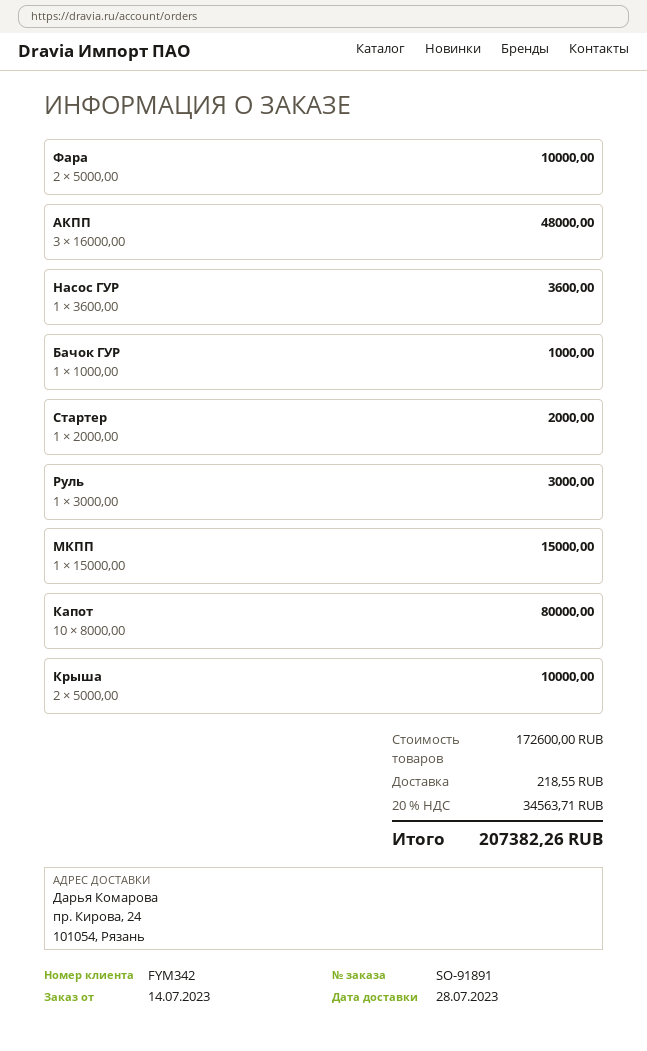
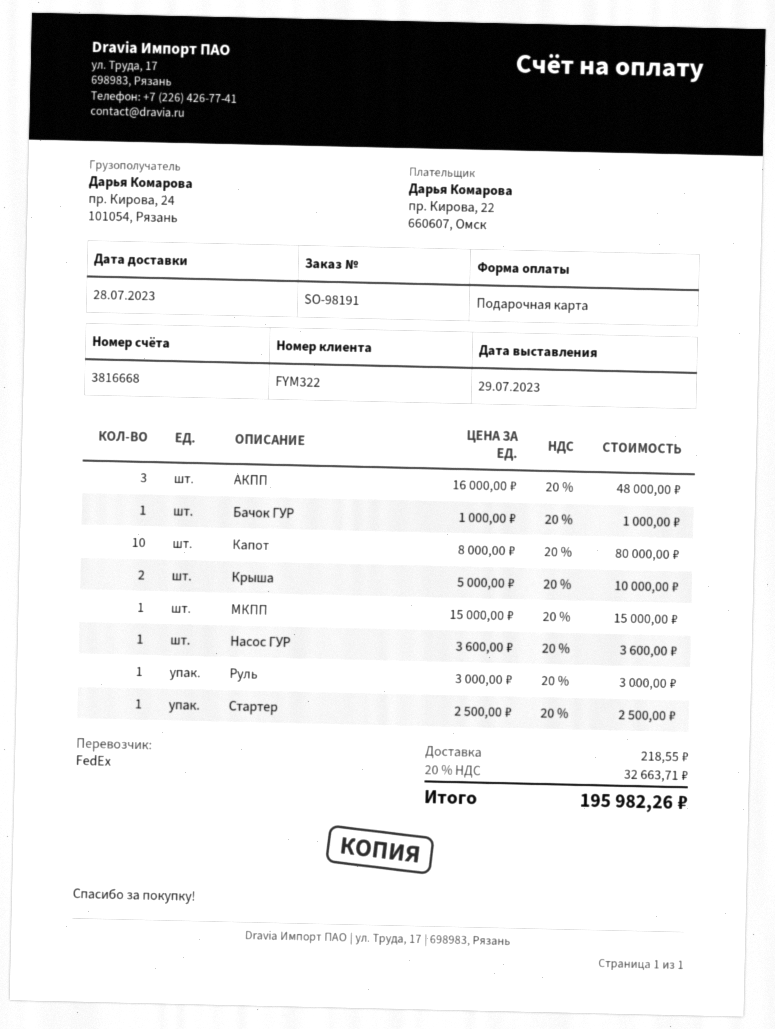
order number: SO-91891 -> SO-98191
customer number: FYM342 -> FYM322
Фара: 2 x 5000.00 = 10000.00 -> none
Стартер: 1 x 2000.00 = 2000.00 -> 1 x 2500.00 = 2500.00
tax: 20% = 34563.71 -> 20% = 32663.71
total: 207382.26 -> 195982.26

